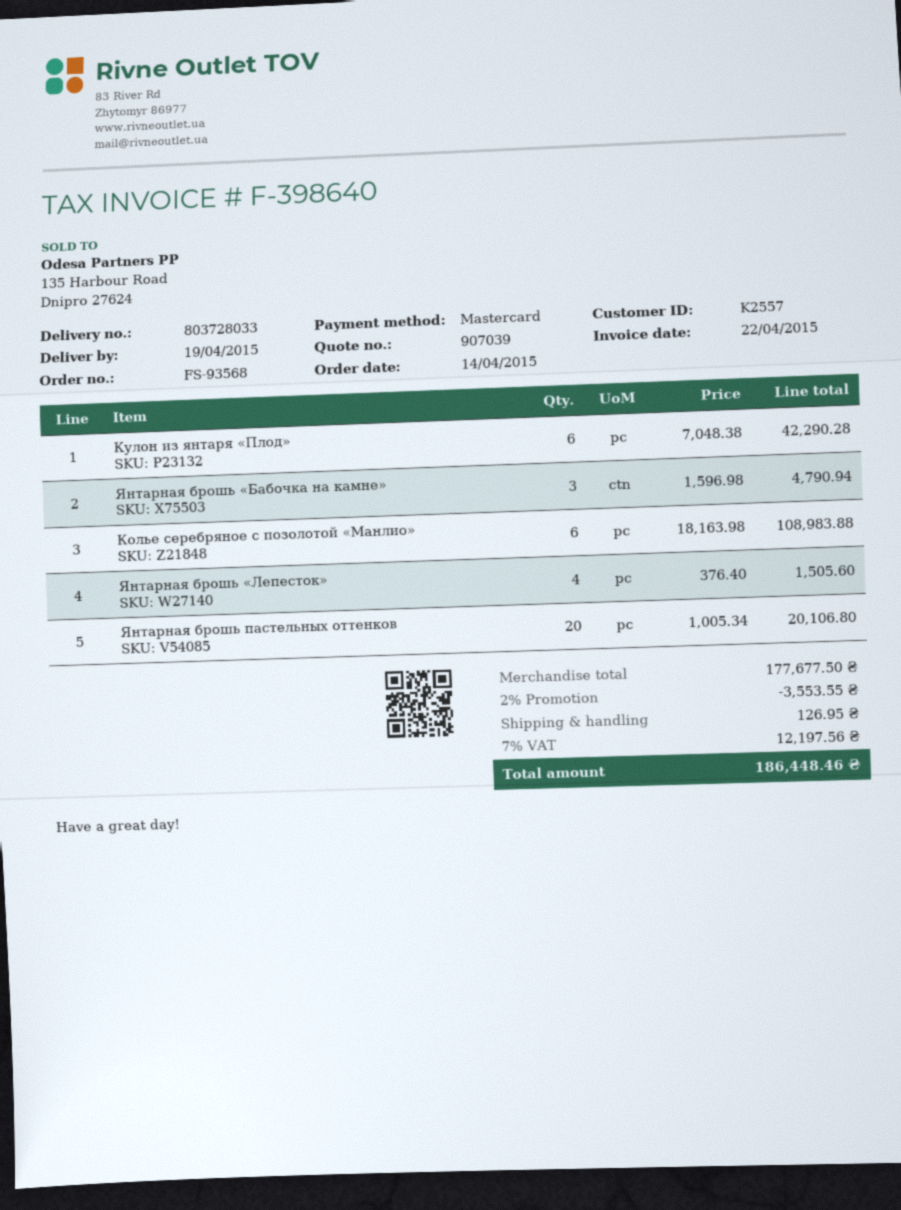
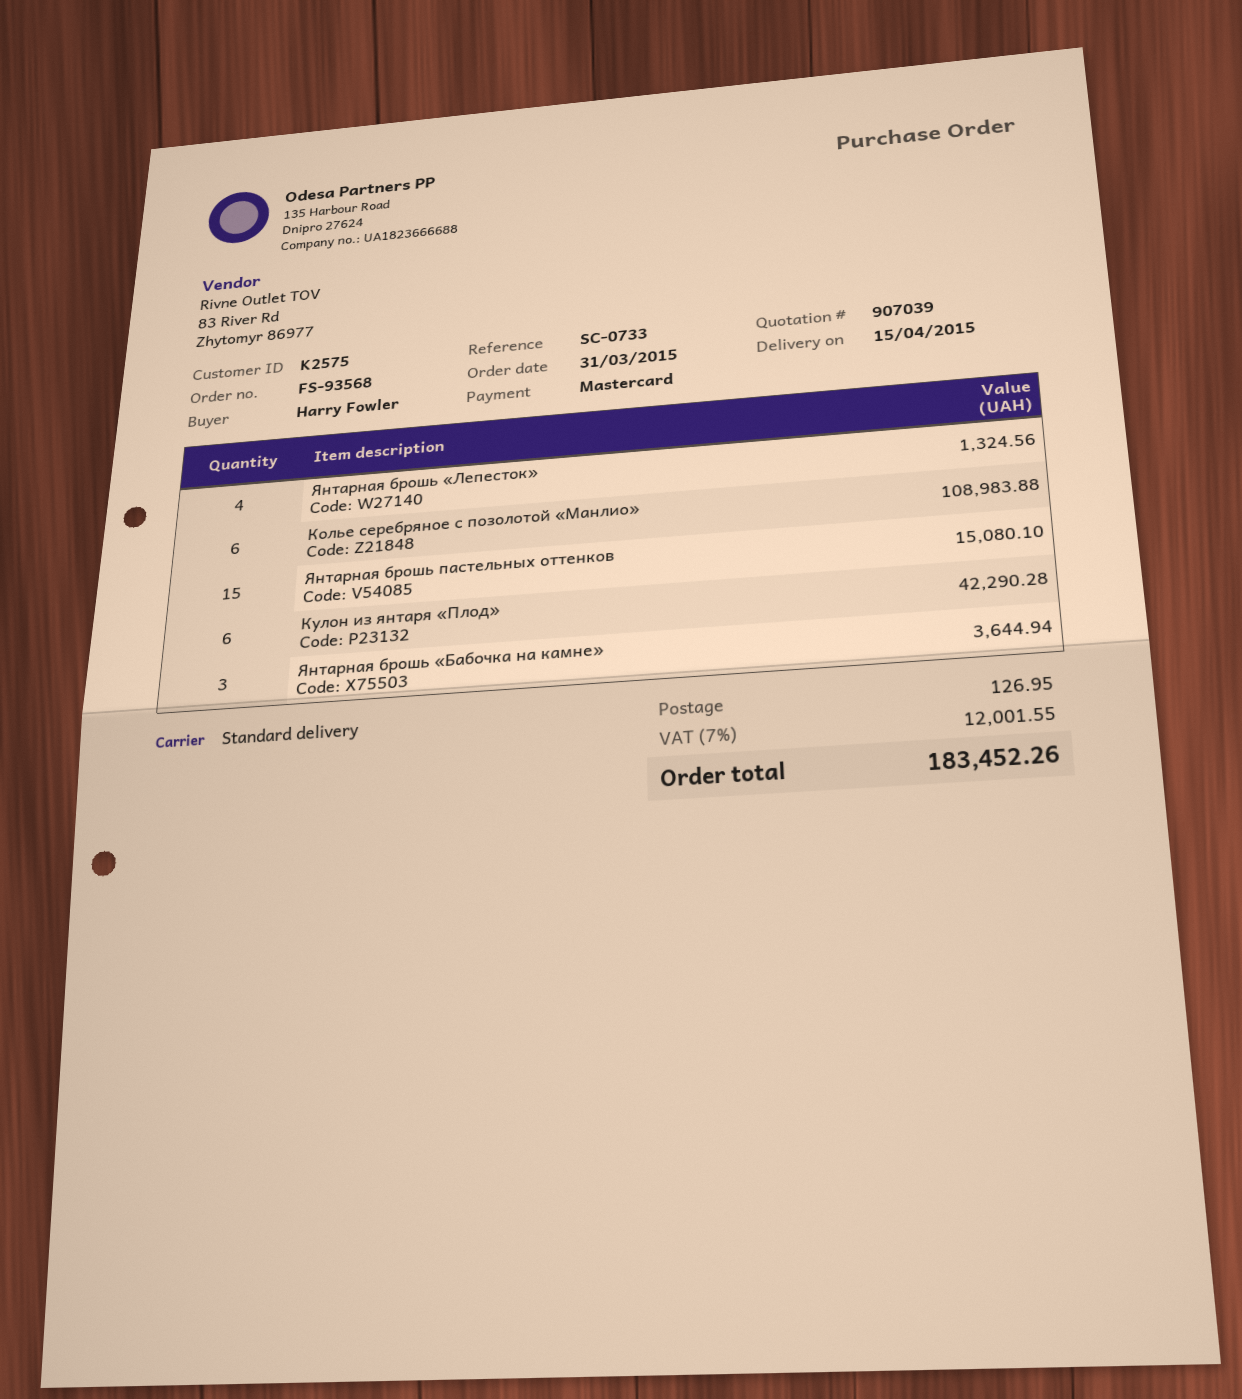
order date: 2015-04-14 -> 2015-03-31
delivery date: 2015-04-19 -> 2015-04-15
customer number: K2557 -> K2575
Янтарная брошь «Бабочка на камне»: 3 for 4790.94 -> 3 for 3644.94
Янтарная брошь «Лепесток»: 4 for 1505.60 -> 4 for 1324.56
Янтарная брошь пастельных оттенков: 20 for 20106.80 -> 15 for 15080.10
discount: 2% = 3553.55 -> none
tax: 7% = 12197.56 -> 7% = 12001.55
total: 186448.46 -> 183452.26

